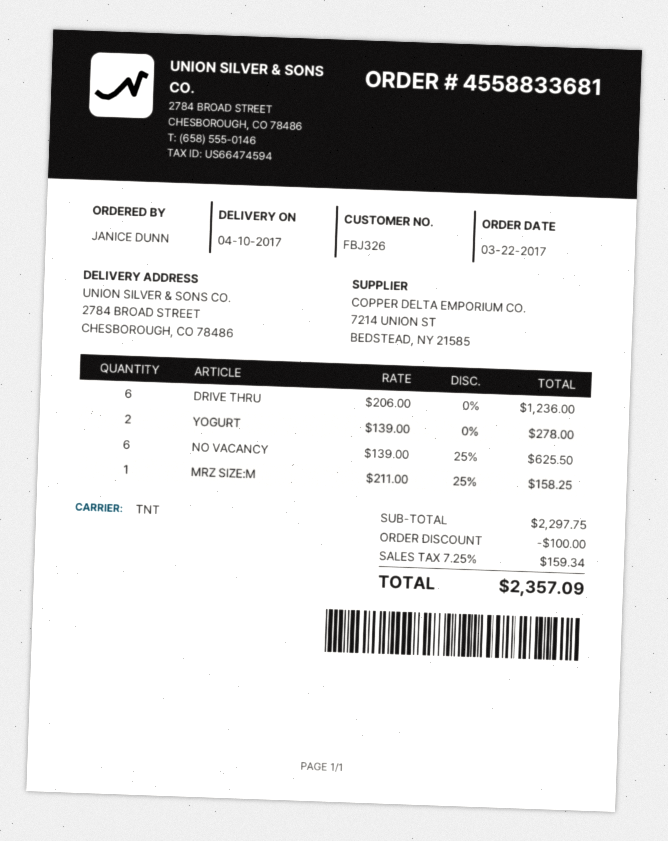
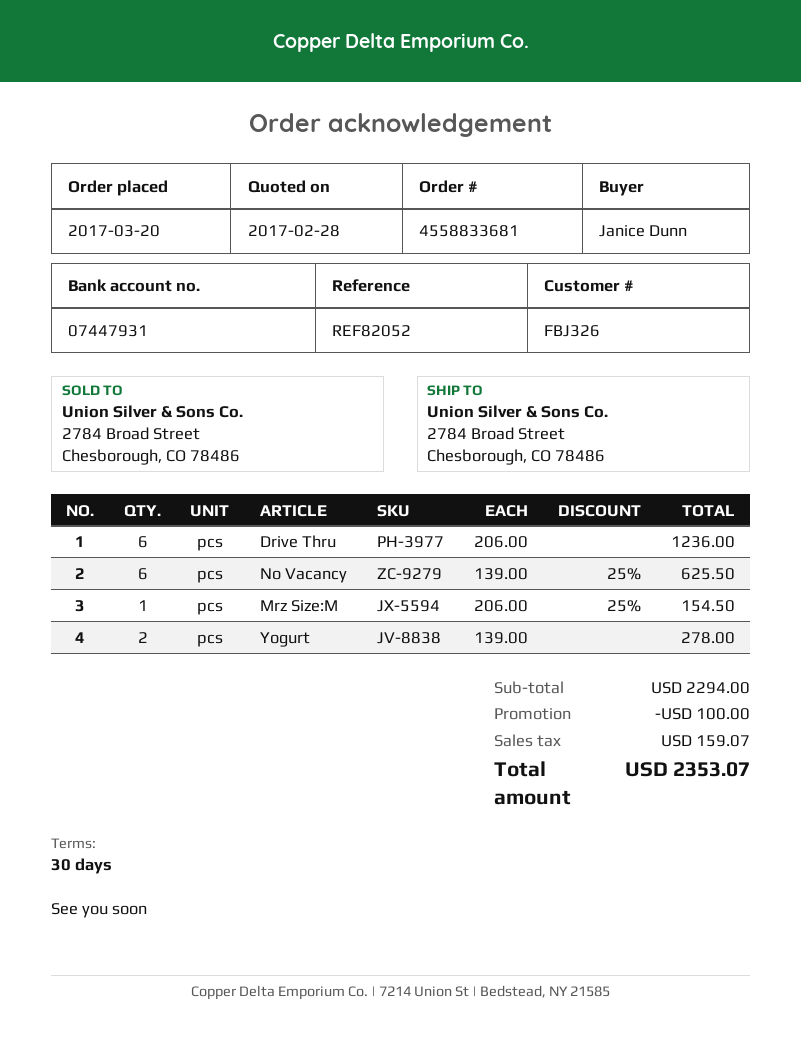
order date: 2017-03-22 -> 2017-03-20
MRZ SIZE:M: 1 x 211.00 - 25% = 158.25 -> 1 x 206.00 - 25% = 154.50
subtotal: 2297.75 -> 2294.00
tax: 159.34 -> 159.07
total: 2357.09 -> 2353.07

